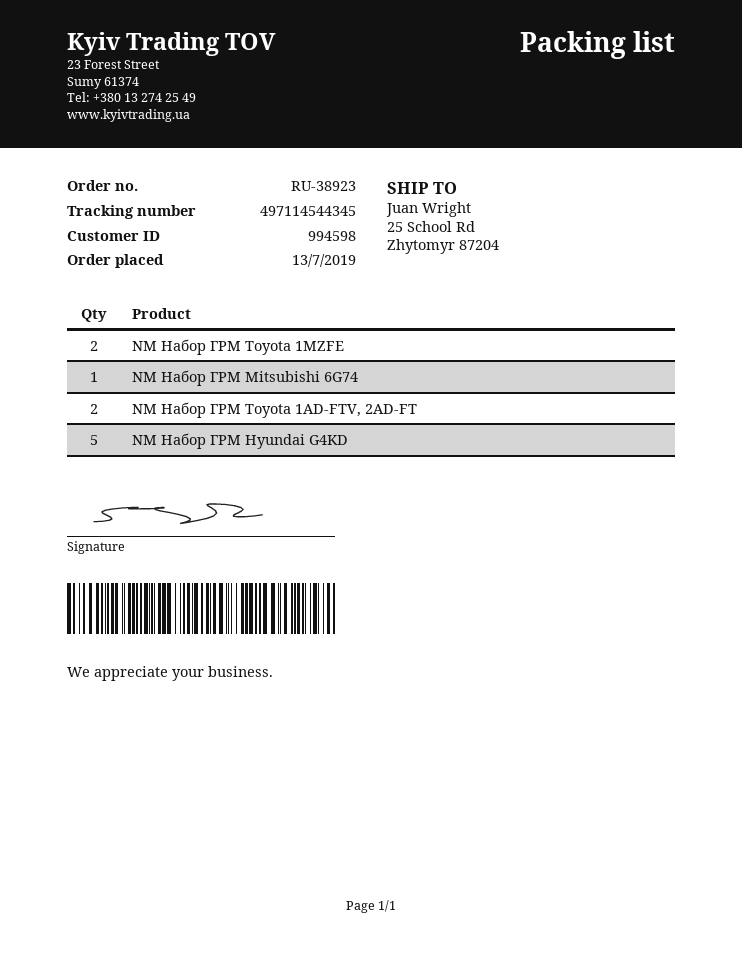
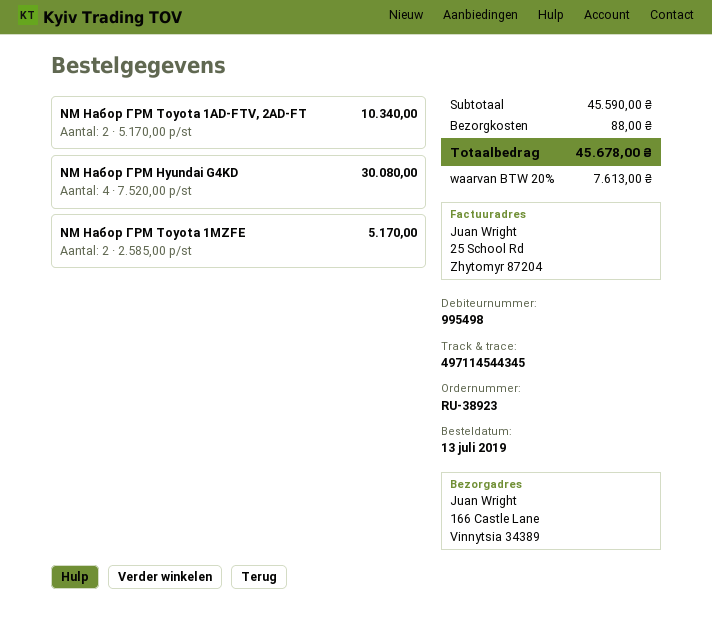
customer number: 994598 -> 995498
ship to: 25 School Rd, Zhytomyr 87204 -> 166 Castle Lane, Vinnytsia 34389
NM Набор ГРМ Mitsubishi 6G74: 1 -> none
NM Набор ГРМ Hyundai G4KD: 5 -> 4

